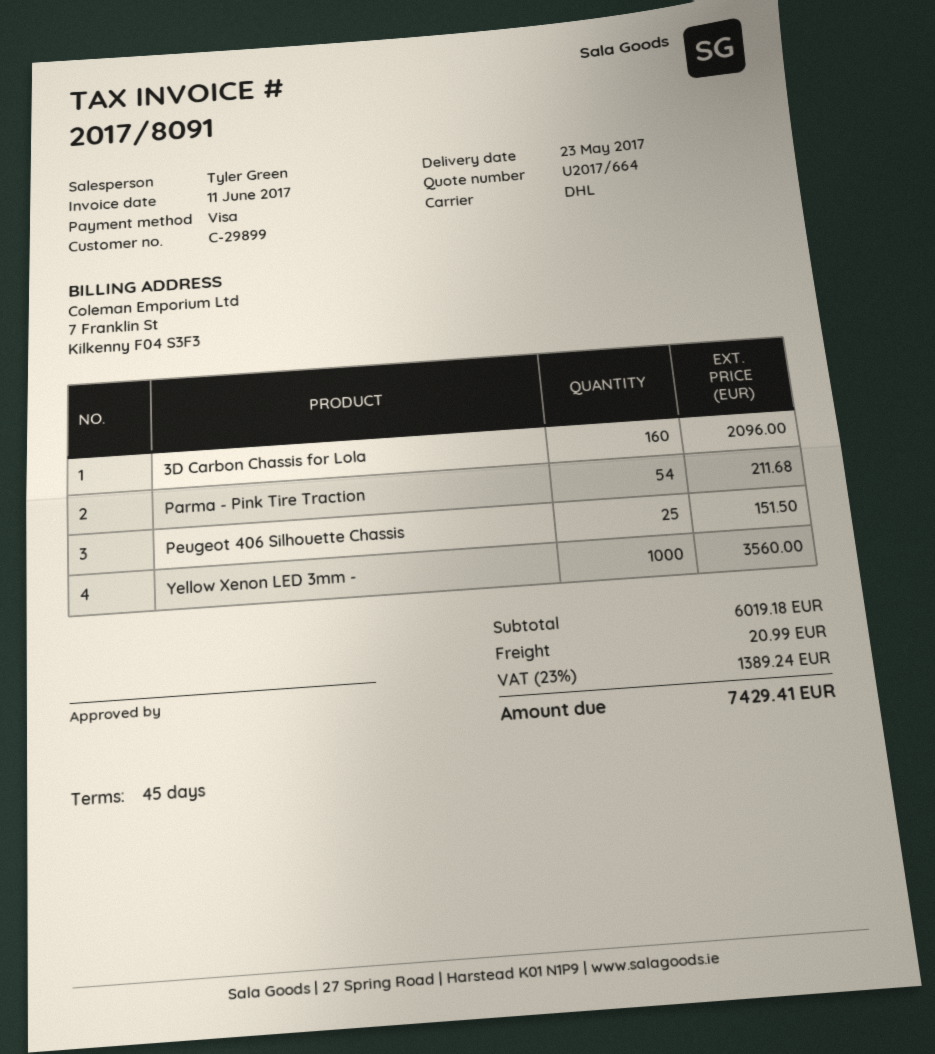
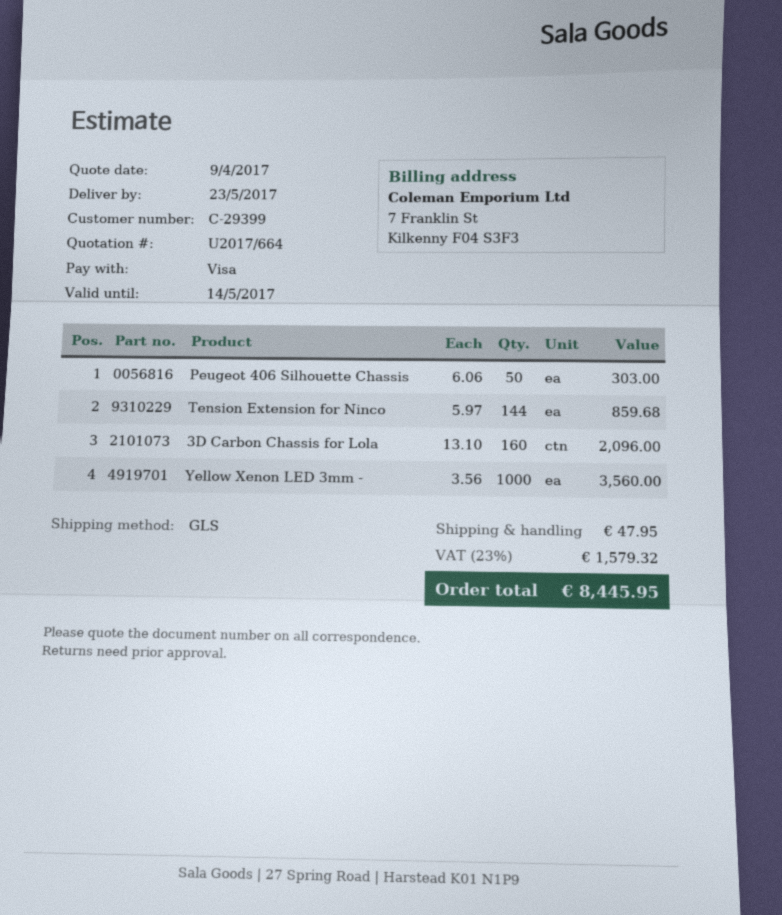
customer number: C-29899 -> C-29399
shipping method: DHL -> GLS
Parma - Pink Tire Traction: 54 for 211.68 -> none
Peugeot 406 Silhouette Chassis: 25 for 151.50 -> 50 for 303.00
Tension Extension for Ninco: none -> 144 for 859.68
shipping: 20.99 -> 47.95
tax: 23% = 1389.24 -> 23% = 1579.32
total: 7429.41 -> 8445.95

